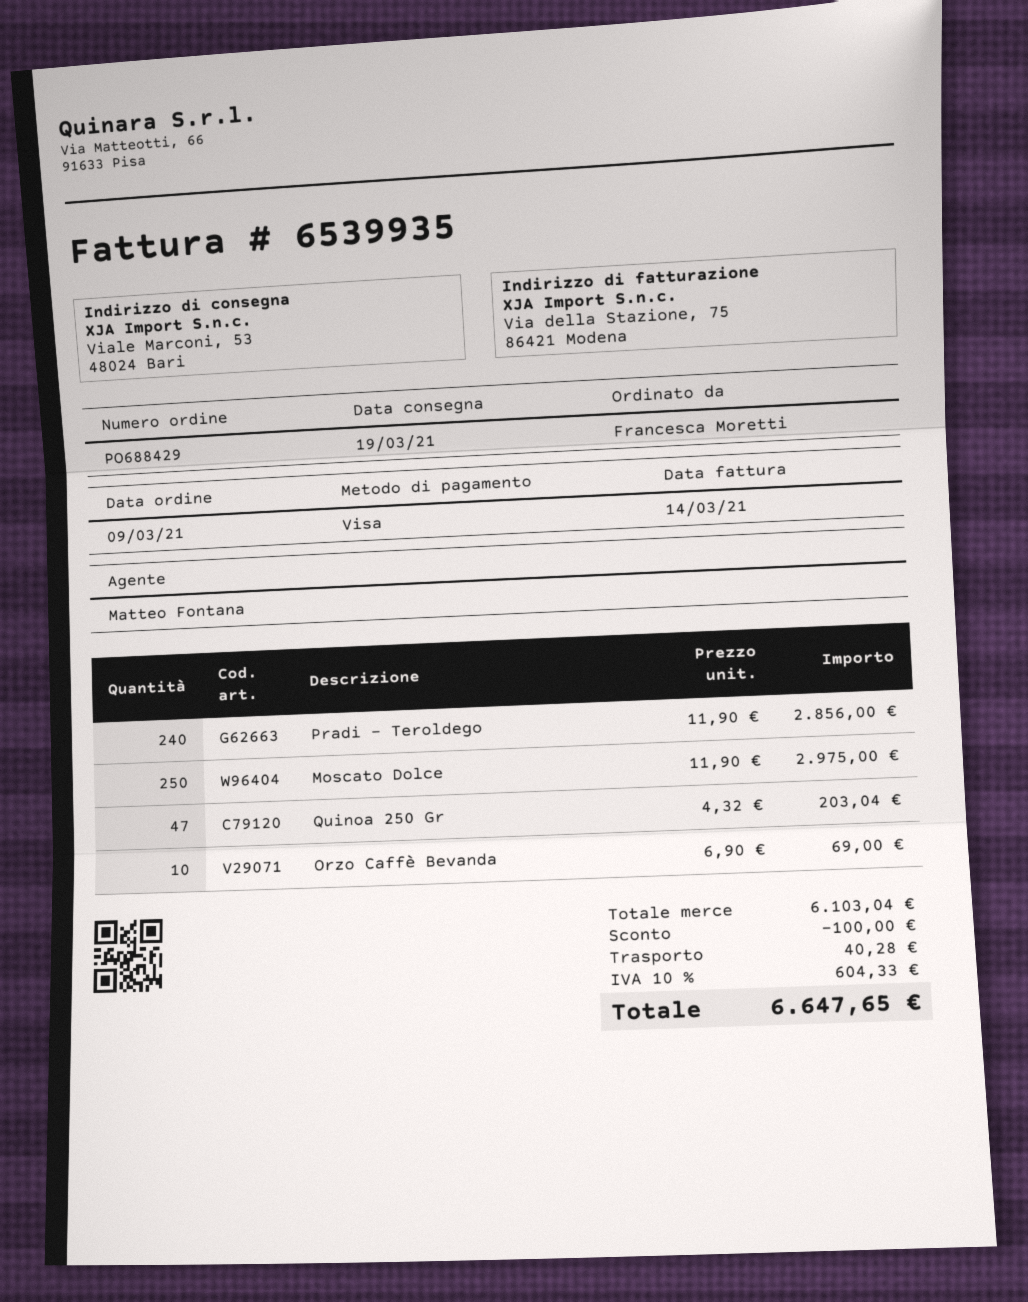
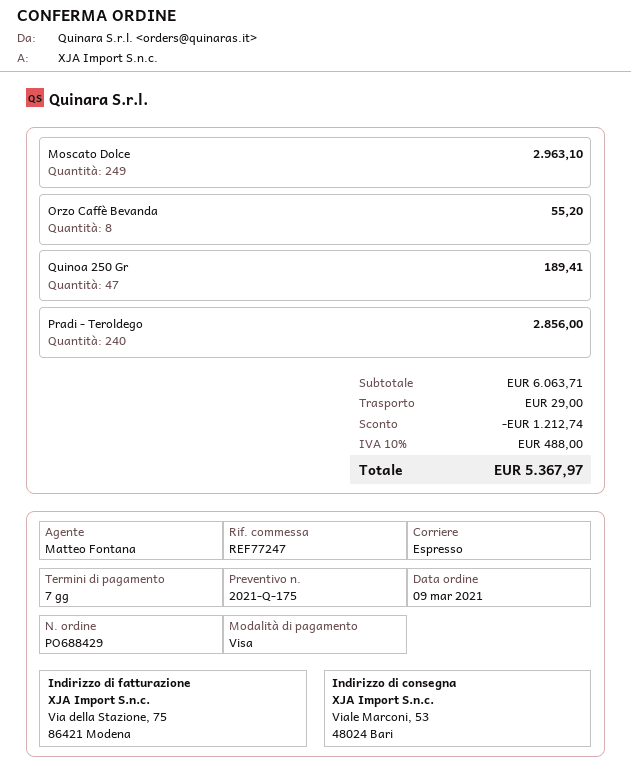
Moscato Dolce: 250 for 2975.00 -> 249 for 2963.10
Quinoa 250 Gr: 47 for 203.04 -> 47 for 189.41
Orzo Caffè Bevanda: 10 for 69.00 -> 8 for 55.20
subtotal: 6103.04 -> 6063.71
discount: 100.00 -> 1212.74
shipping: 40.28 -> 29.00
tax: 10% = 604.33 -> 10% = 488.00
total: 6647.65 -> 5367.97

